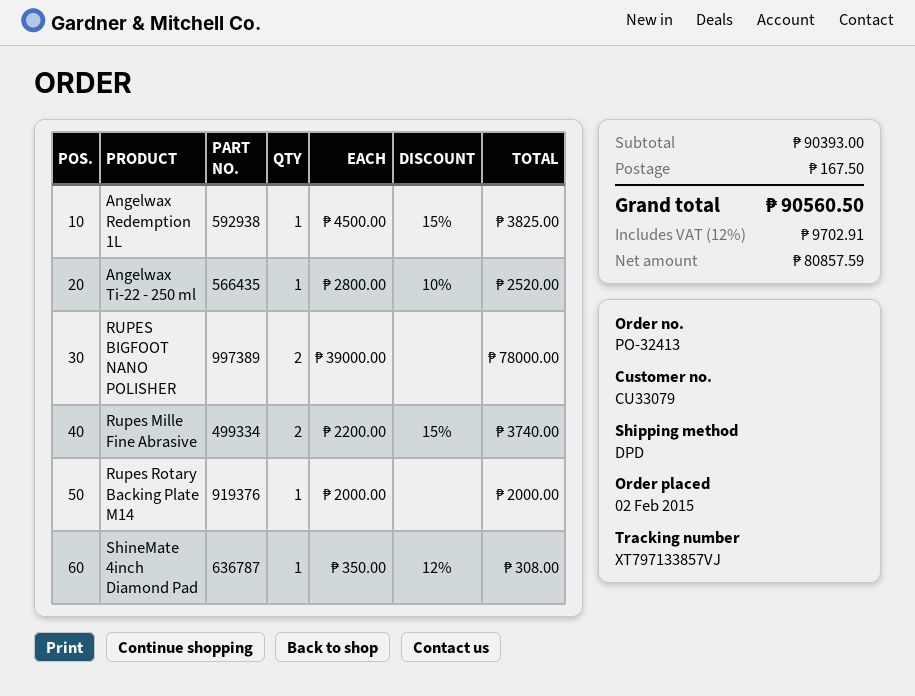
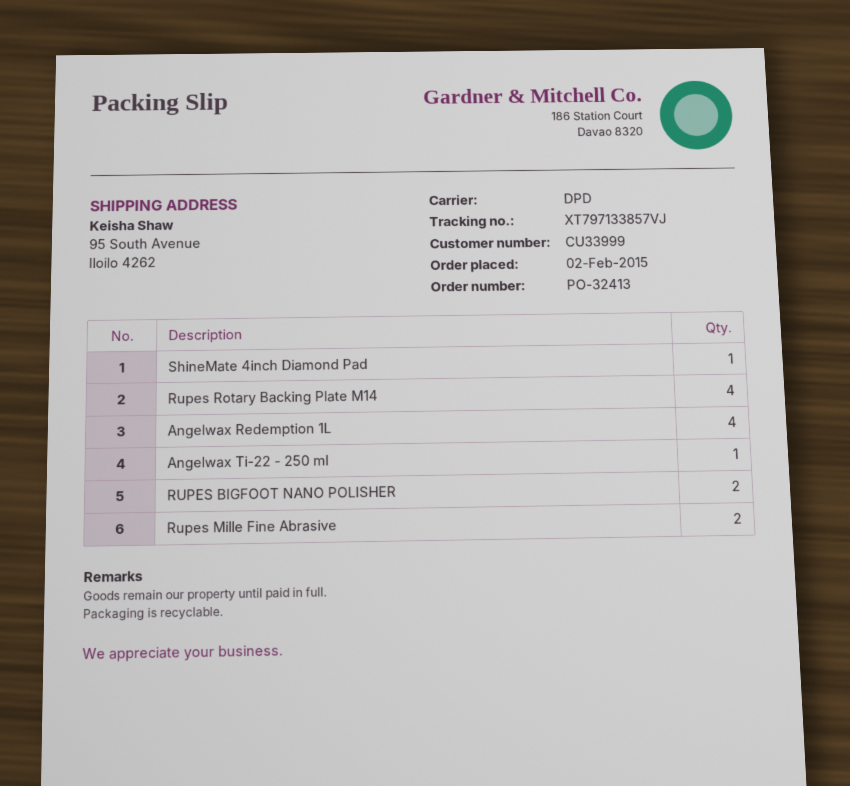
customer number: CU33079 -> CU33999
Angelwax Redemption 1L: 1 -> 4
Rupes Rotary Backing Plate M14: 1 -> 4

